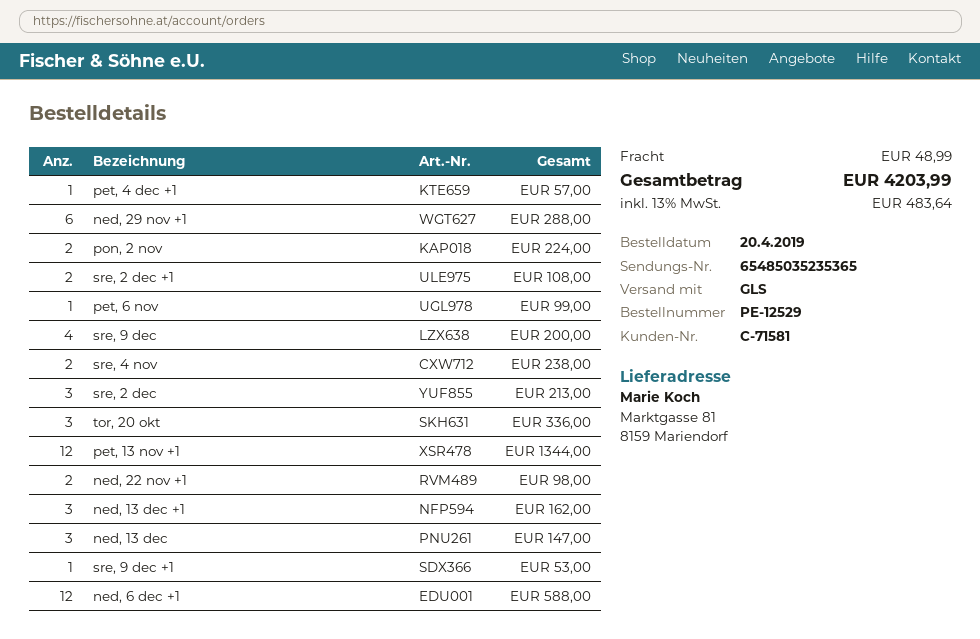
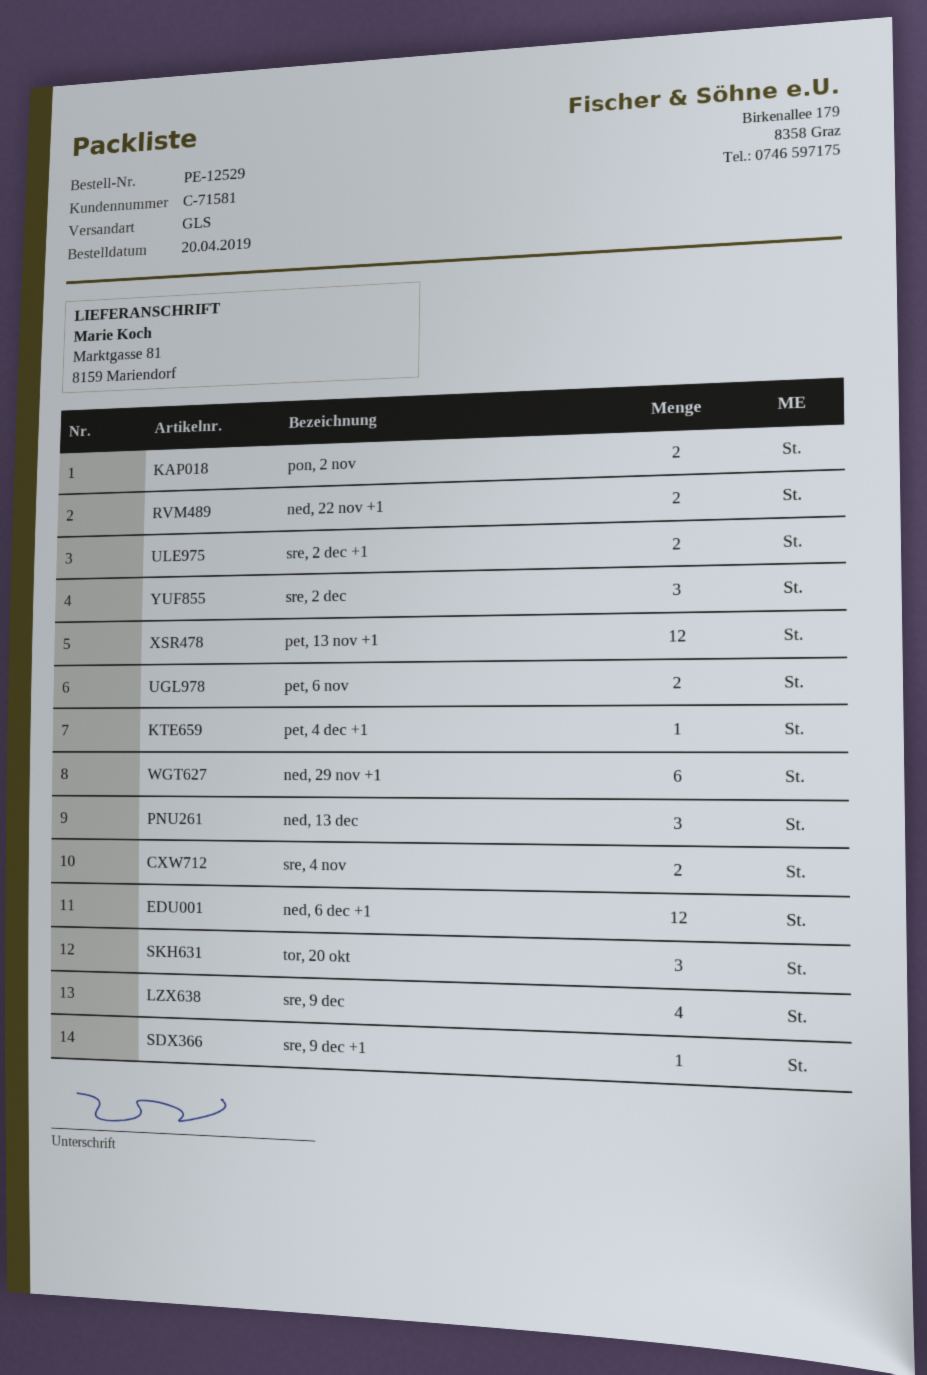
pet, 6 nov: 1 -> 2
ned, 13 dec +1: 3 -> none

